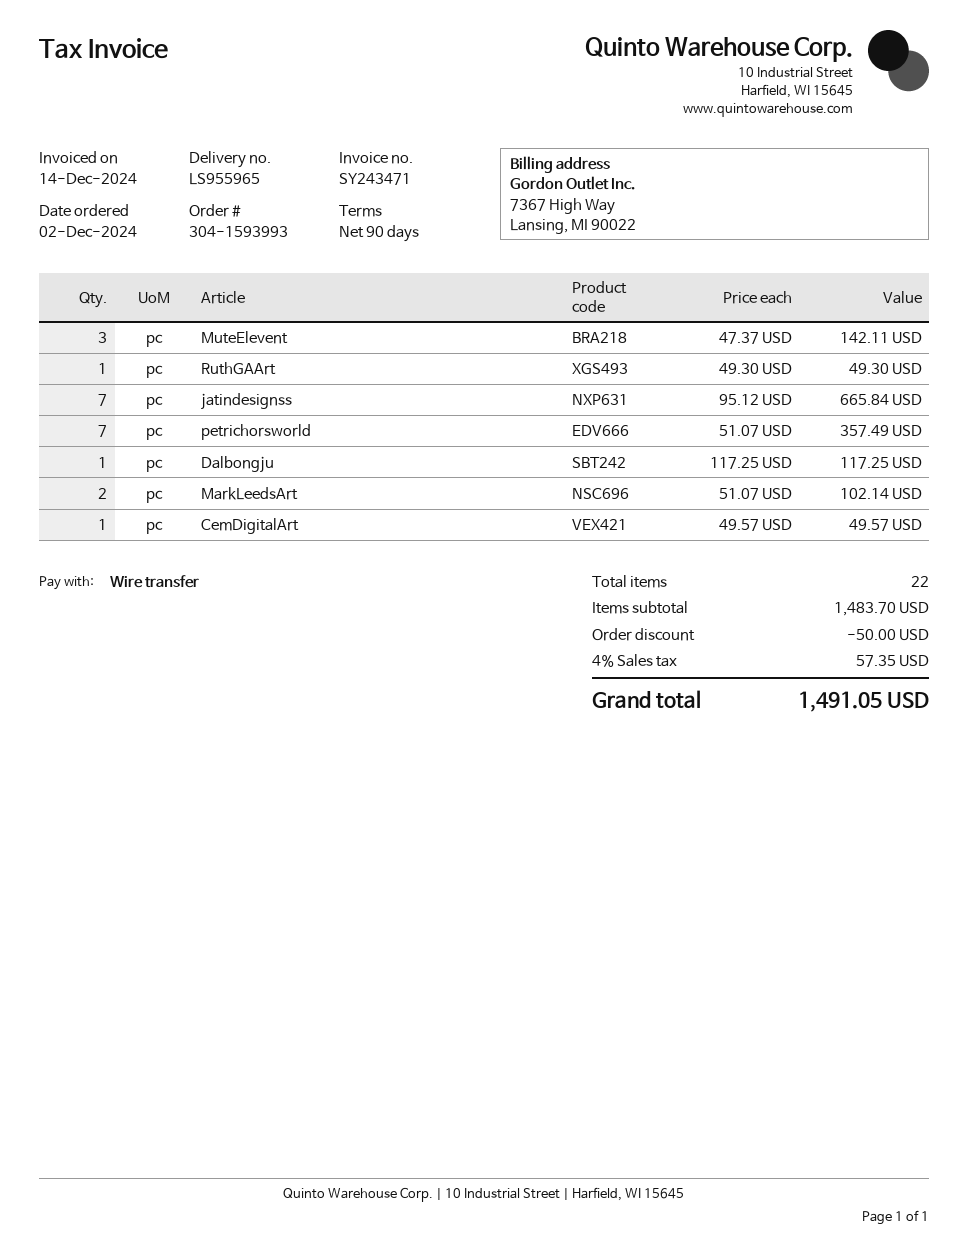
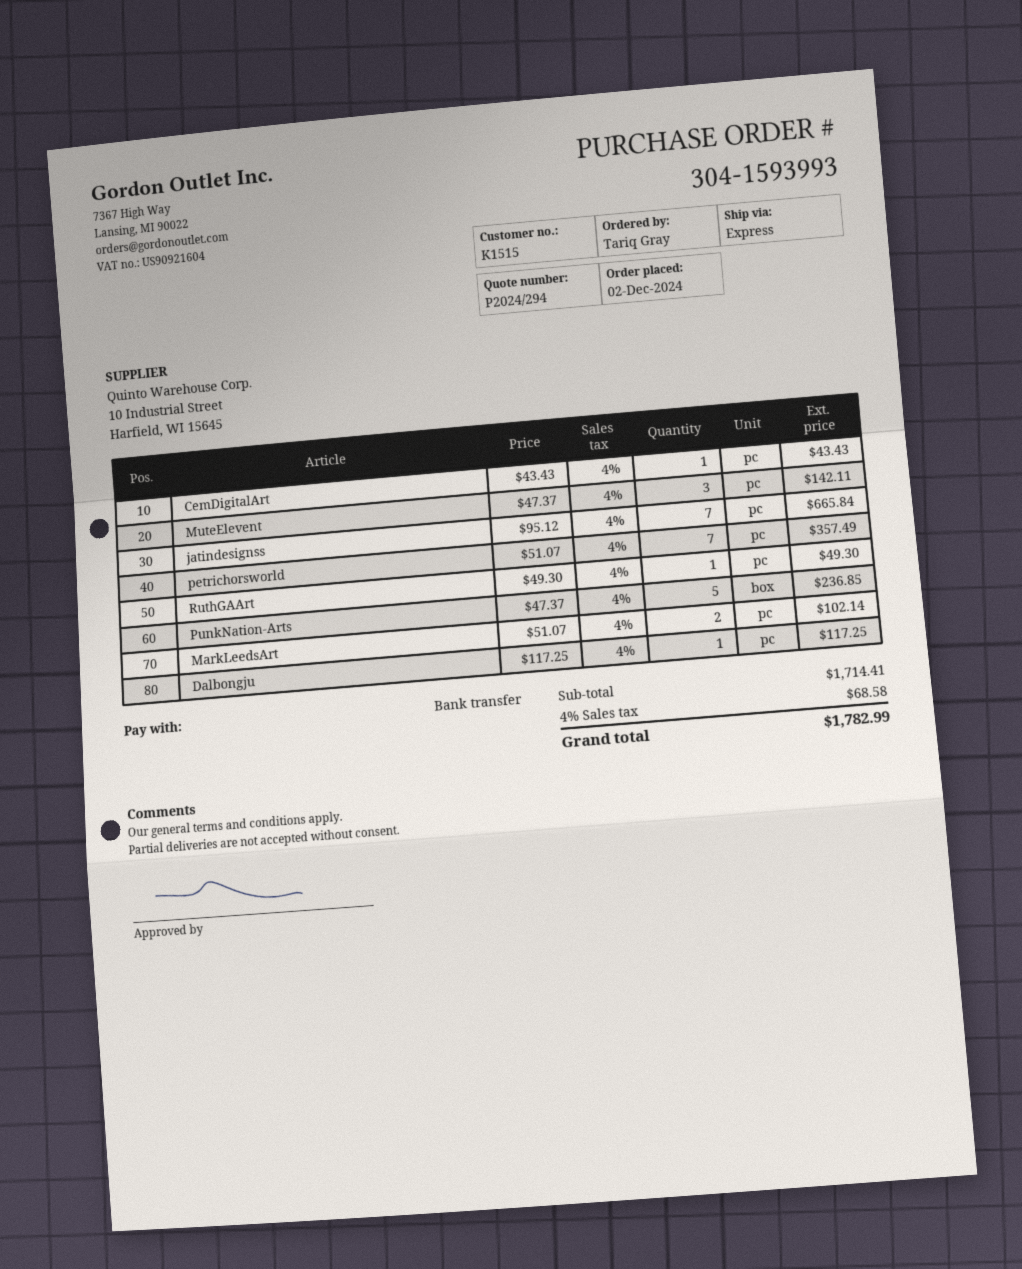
CemDigitalArt: 1 x 49.57 = 49.57 -> 1 x 43.43 = 43.43
PunkNation-Arts: none -> 5 x 47.37 = 236.85
subtotal: 1483.70 -> 1714.41
discount: 50.00 -> none
tax: 4% = 57.35 -> 4% = 68.58
total: 1491.05 -> 1782.99

